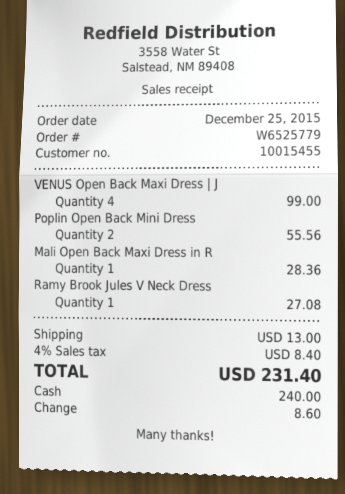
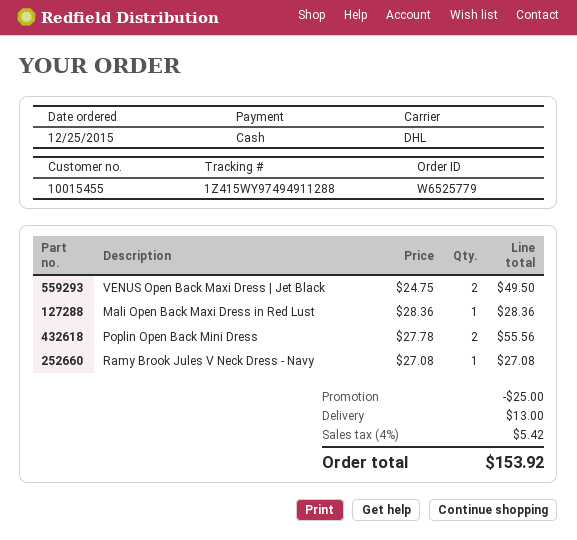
VENUS Open Back Maxi Dress | J: 4 for 99.00 -> 2 for 49.50
discount: none -> 25.00
tax: 4% = 8.40 -> 4% = 5.42
total: 231.40 -> 153.92

